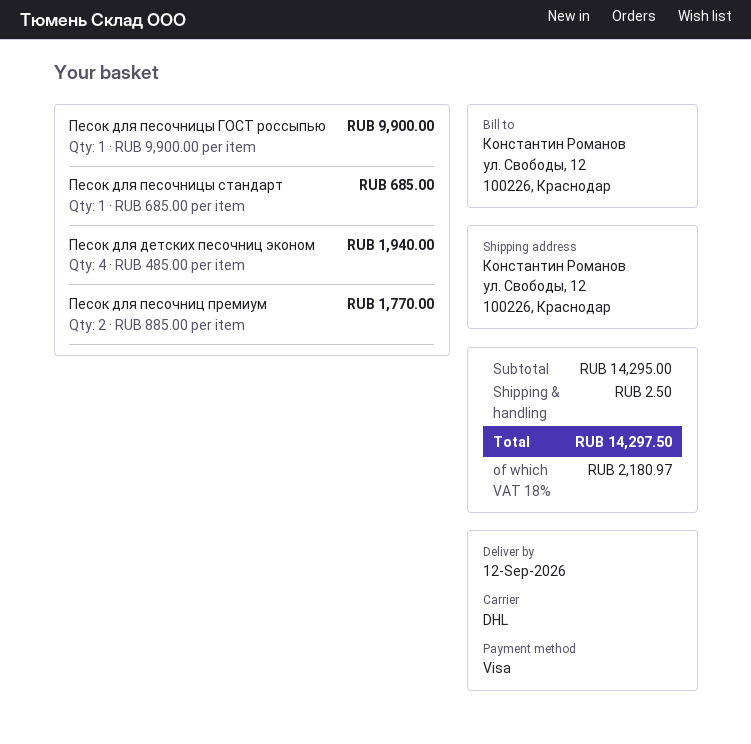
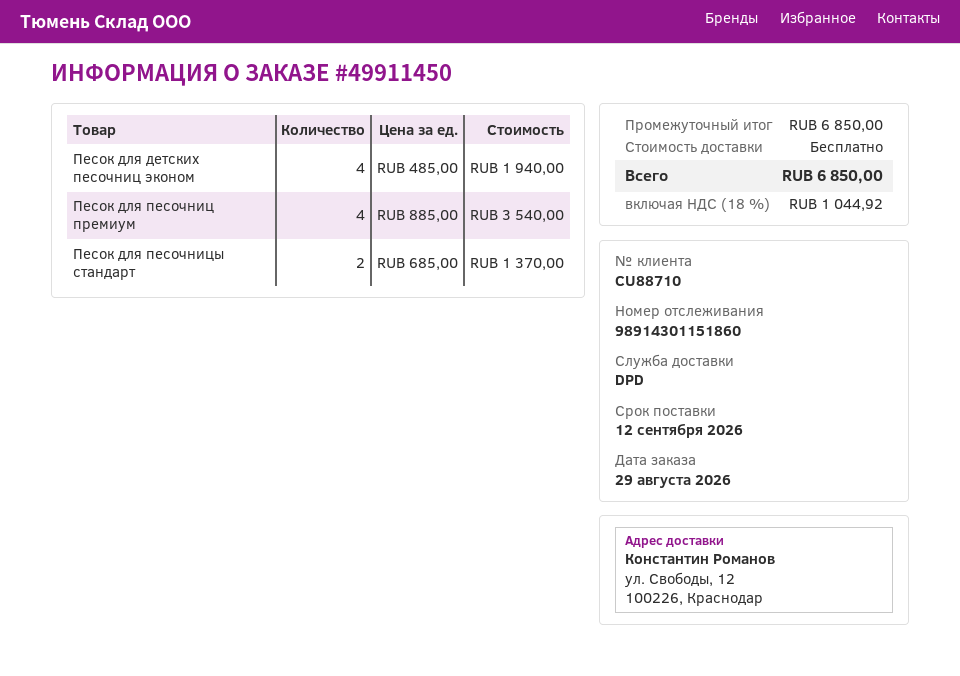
shipping method: DHL -> DPD
Песок для песочницы ГОСТ россыпью: 1 x 9900.00 = 9900.00 -> none
Песок для песочницы стандарт: 1 x 685.00 = 685.00 -> 2 x 685.00 = 1370.00
Песок для песочниц премиум: 2 x 885.00 = 1770.00 -> 4 x 885.00 = 3540.00
subtotal: 14295.00 -> 6850.00
shipping: 2.50 -> 0.00
tax: 18% = 2180.97 -> 18% = 1044.92
total: 14297.50 -> 6850.00

